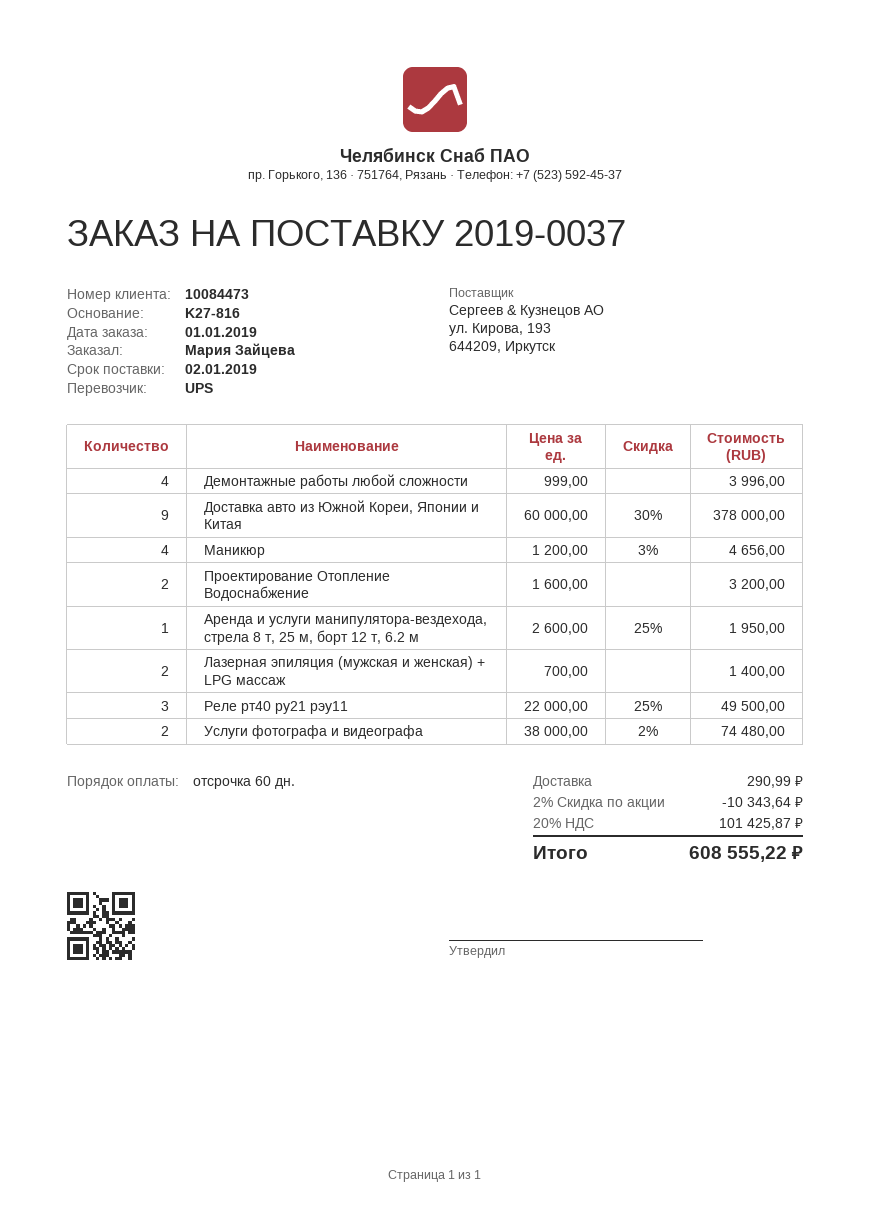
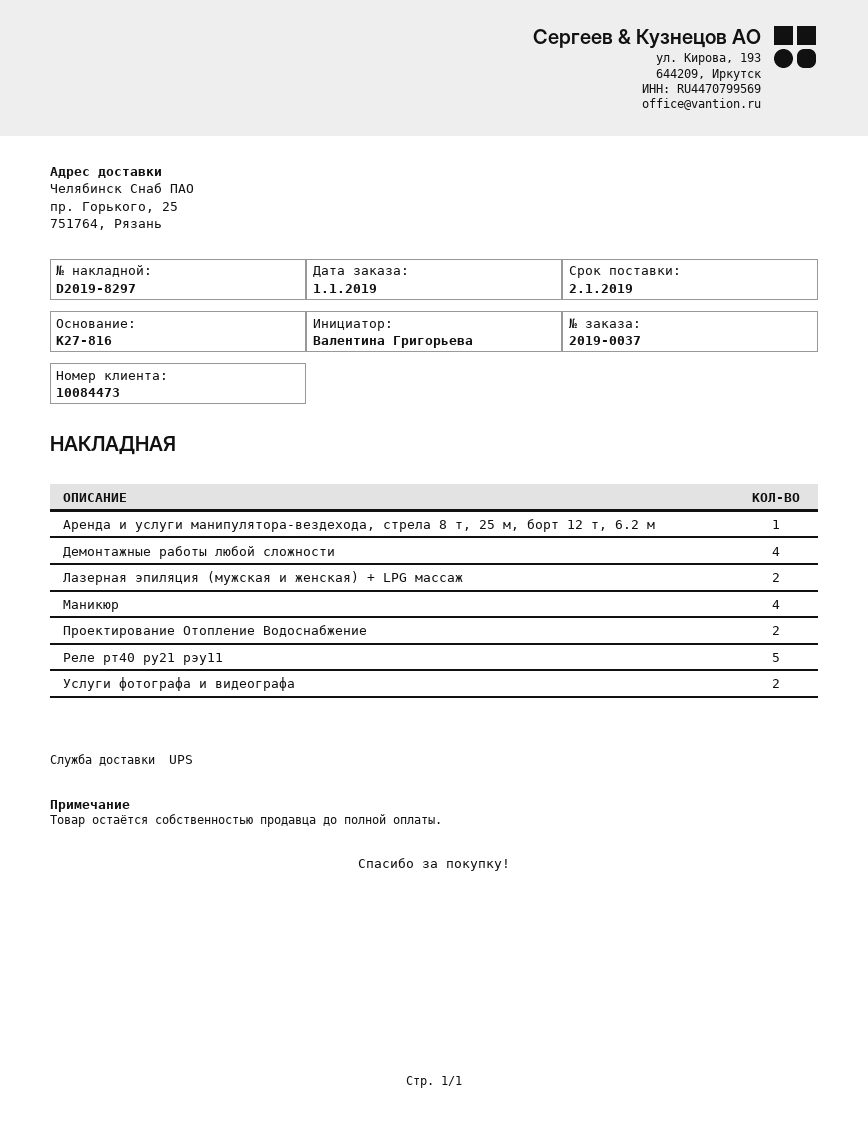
ordered by: Мария Зайцева -> Валентина Григорьева
Доставка авто из Южной Кореи, Японии и Китая: 9 -> none
Реле рт40 ру21 рэу11: 3 -> 5

